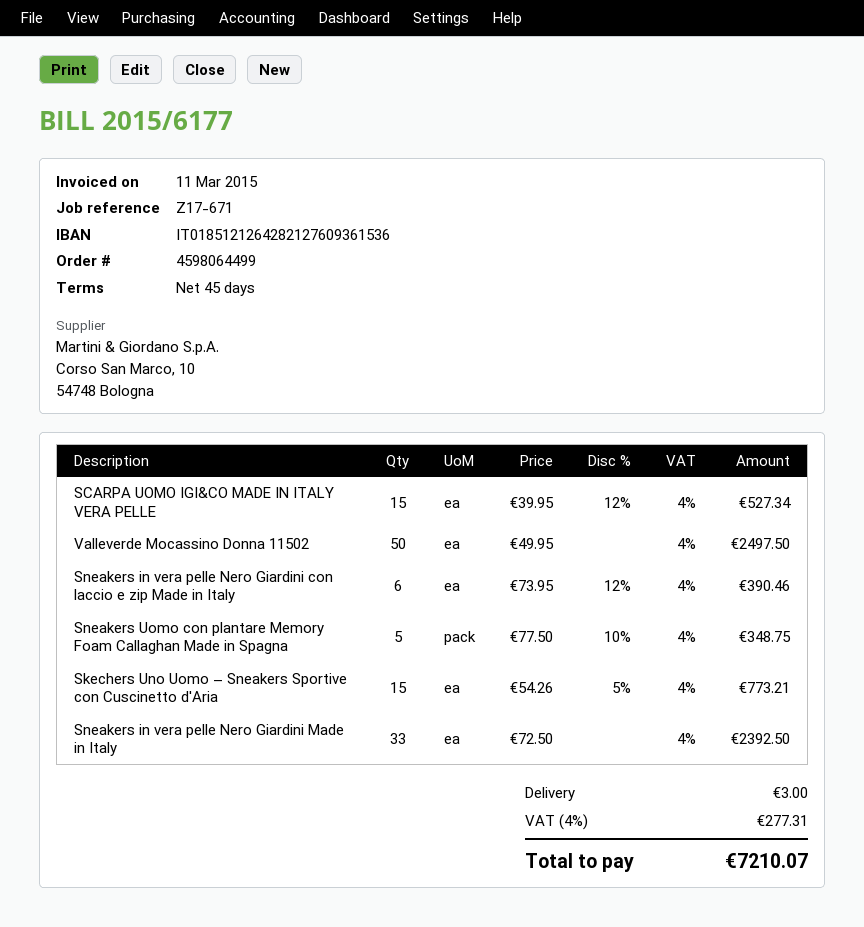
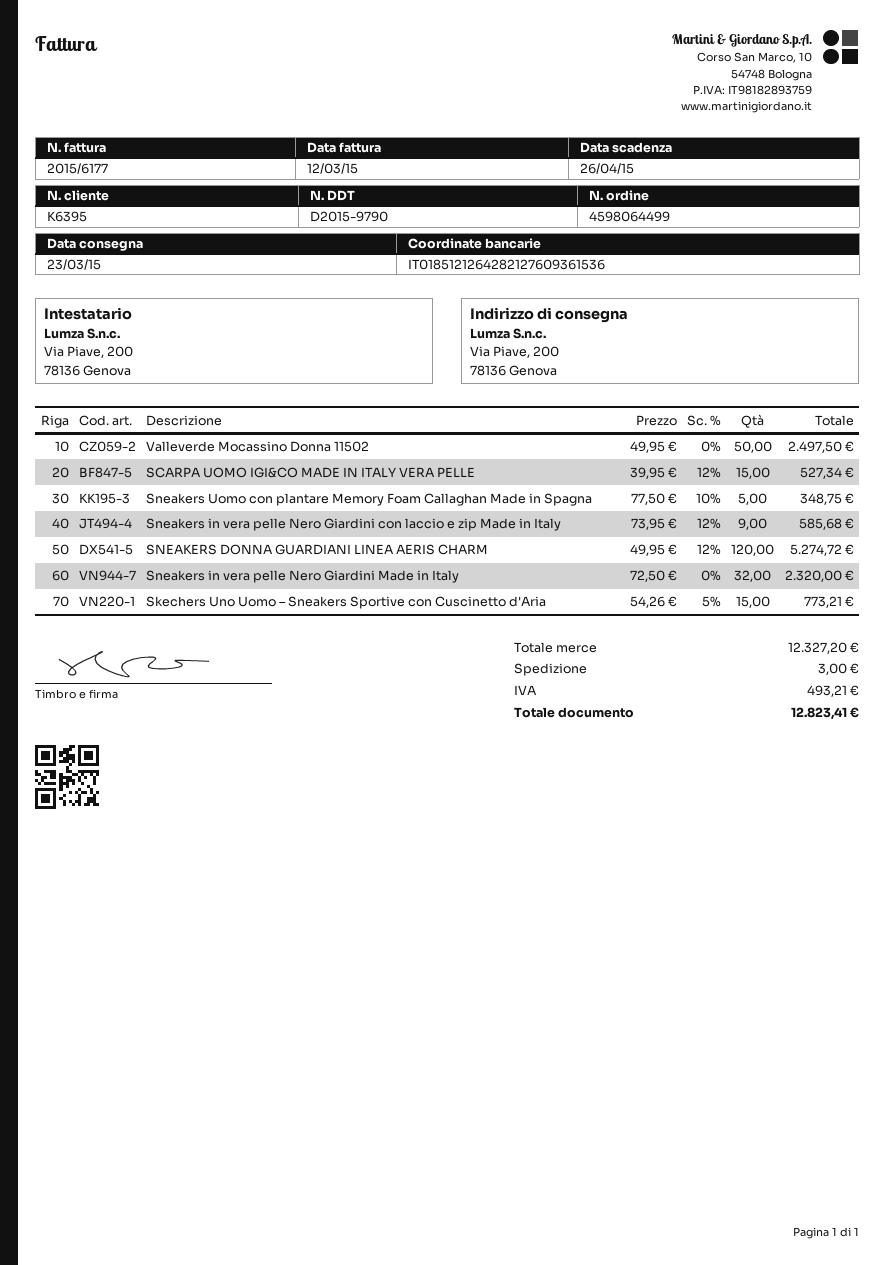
invoice date: 2015-03-11 -> 2015-03-12
Sneakers in vera pelle Nero Giardini con laccio e zip Made in Italy: 6 x 73.95 - 12% = 390.46 -> 9 x 73.95 - 12% = 585.68
Sneakers in vera pelle Nero Giardini Made in Italy: 33 x 72.50 = 2392.50 -> 32 x 72.50 = 2320.00
SNEAKERS DONNA GUARDIANI LINEA AERIS CHARM: none -> 120 x 49.95 - 12% = 5274.72
tax: 277.31 -> 493.21
total: 7210.07 -> 12823.41

